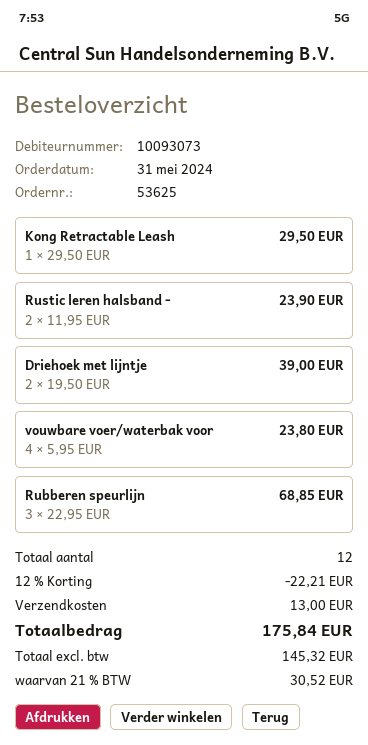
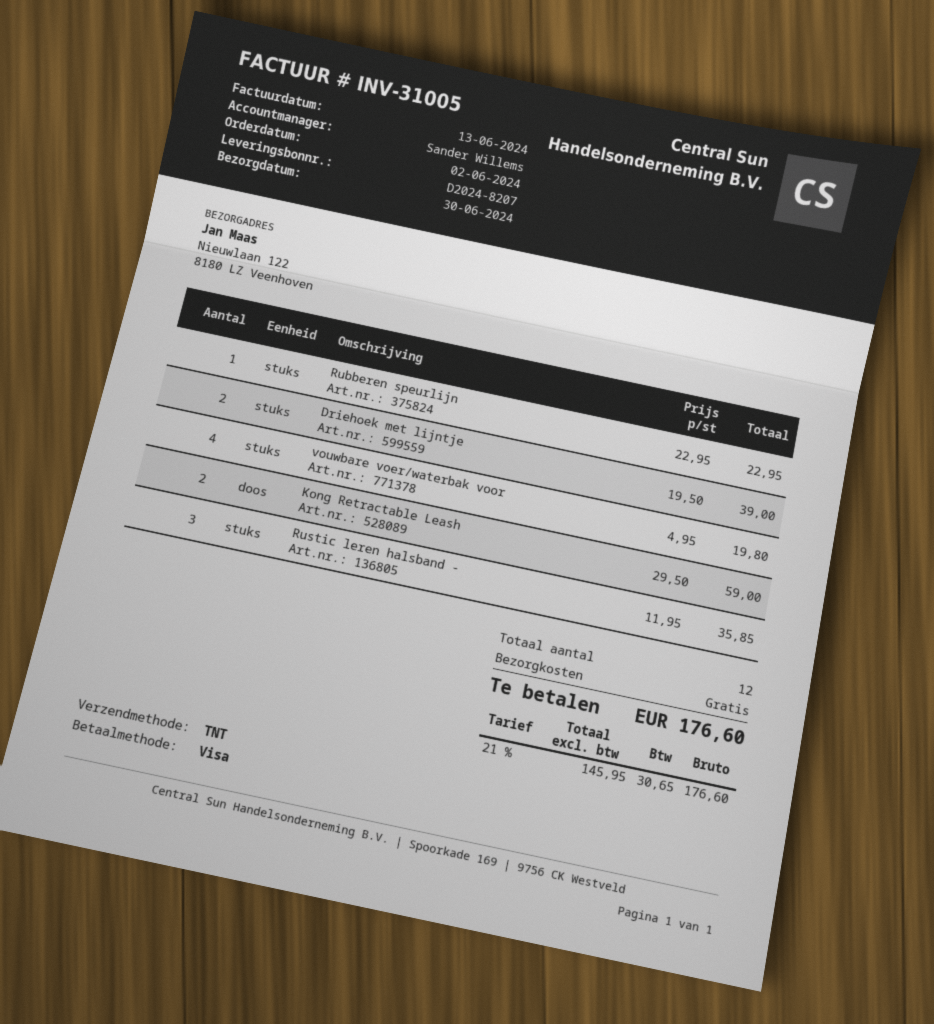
order date: 2024-05-31 -> 2024-06-02
Kong Retractable Leash: 1 x 29.50 = 29.50 -> 2 x 29.50 = 59.00
Rustic leren halsband -: 2 x 11.95 = 23.90 -> 3 x 11.95 = 35.85
vouwbare voer/waterbak voor: 4 x 5.95 = 23.80 -> 4 x 4.95 = 19.80
Rubberen speurlijn: 3 x 22.95 = 68.85 -> 1 x 22.95 = 22.95
discount: 12% = 22.21 -> none
shipping: 13.00 -> 0.00
net: 145.32 -> 145.95
tax: 21% = 30.52 -> 21% = 30.65
total: 175.84 -> 176.60

